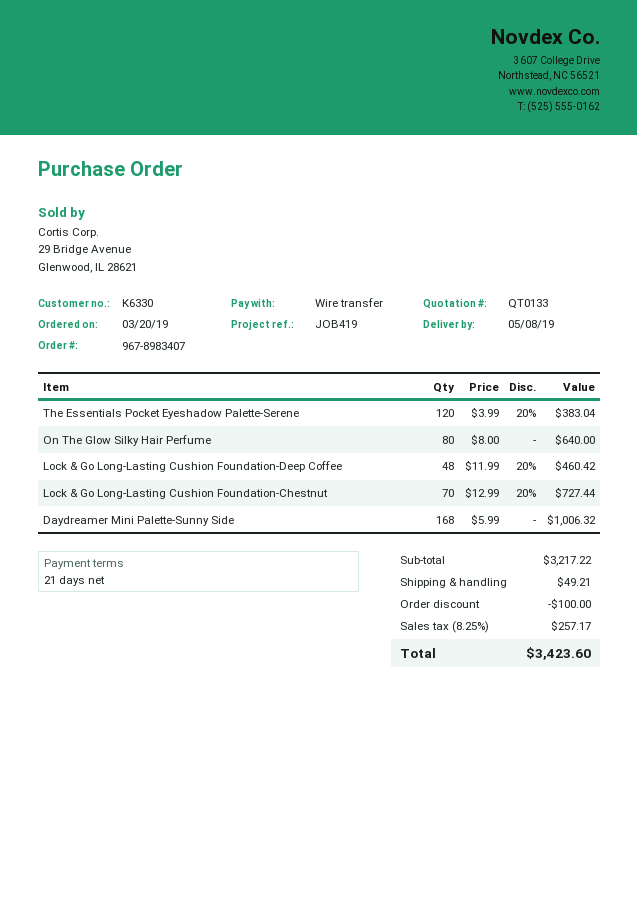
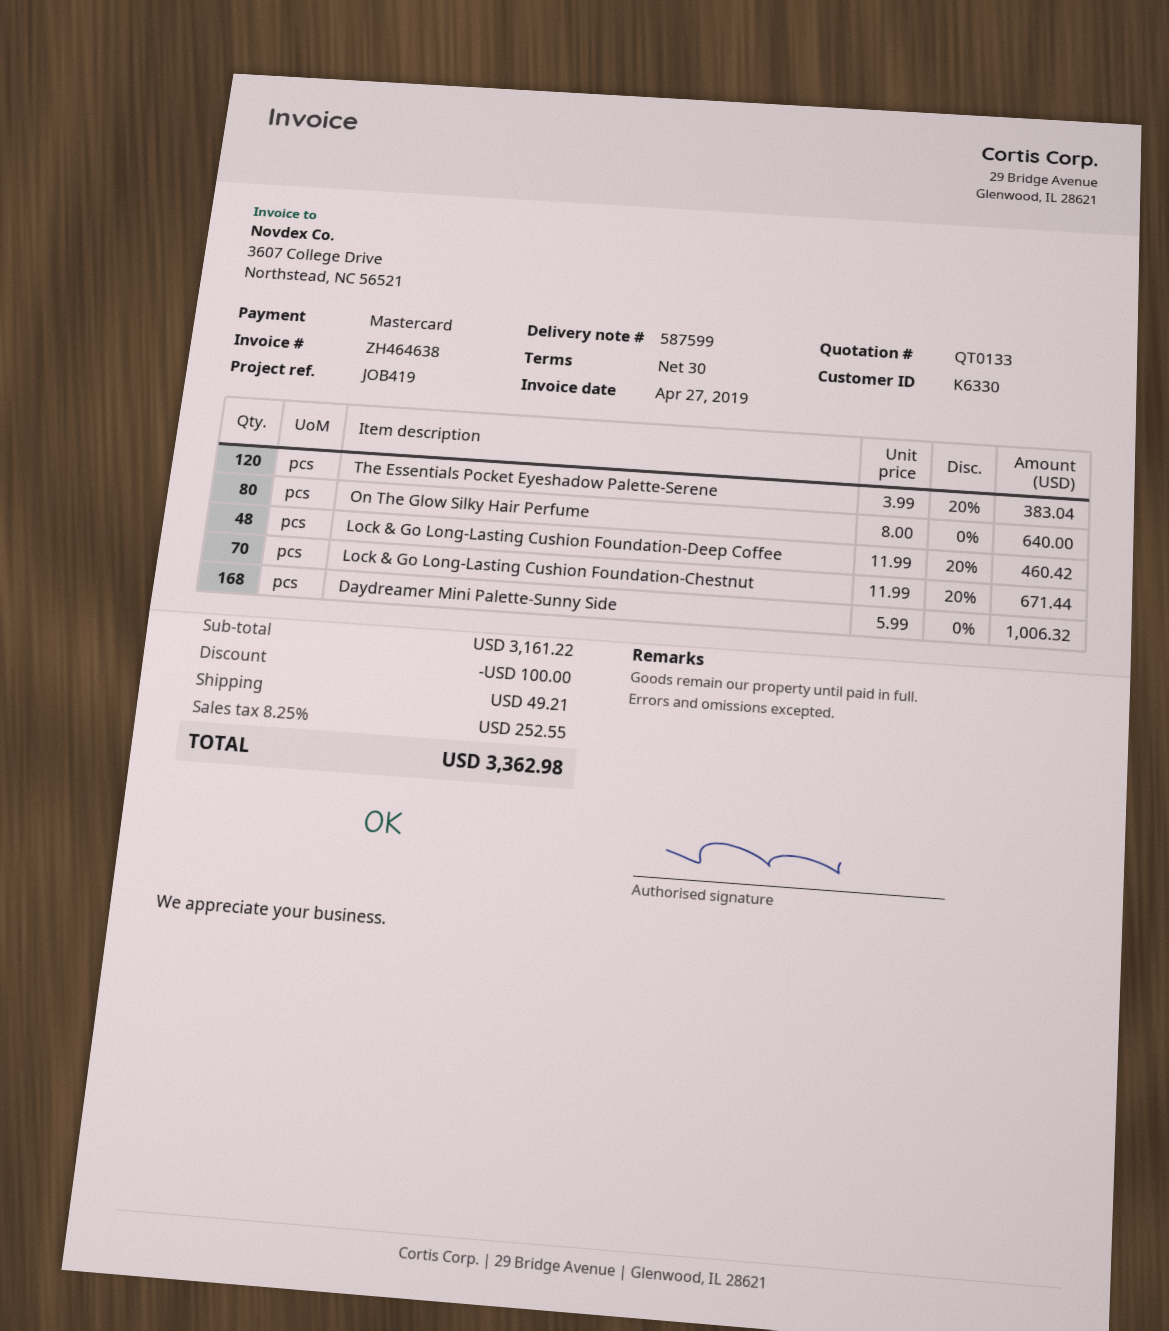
payment terms: 21 days -> 30 days
payment method: bank transfer -> Mastercard
Lock & Go Long-Lasting Cushion Foundation-Chestnut: 70 x 12.99 - 20% = 727.44 -> 70 x 11.99 - 20% = 671.44
subtotal: 3217.22 -> 3161.22
tax: 8.25% = 257.17 -> 8.25% = 252.55
total: 3423.60 -> 3362.98

